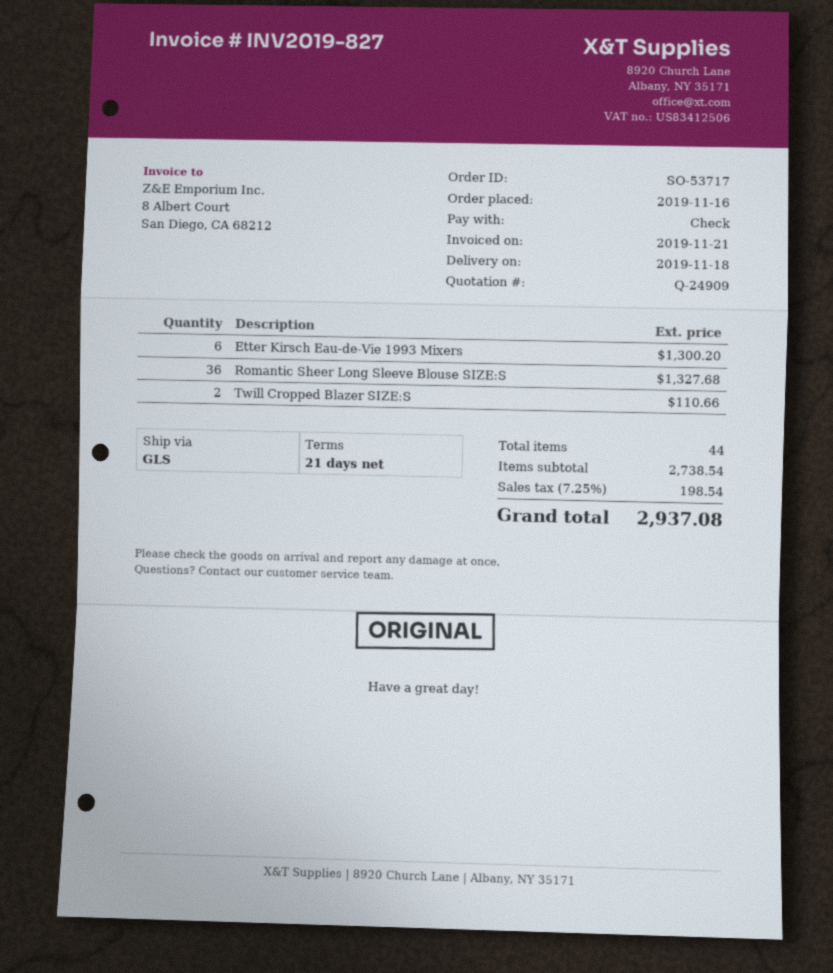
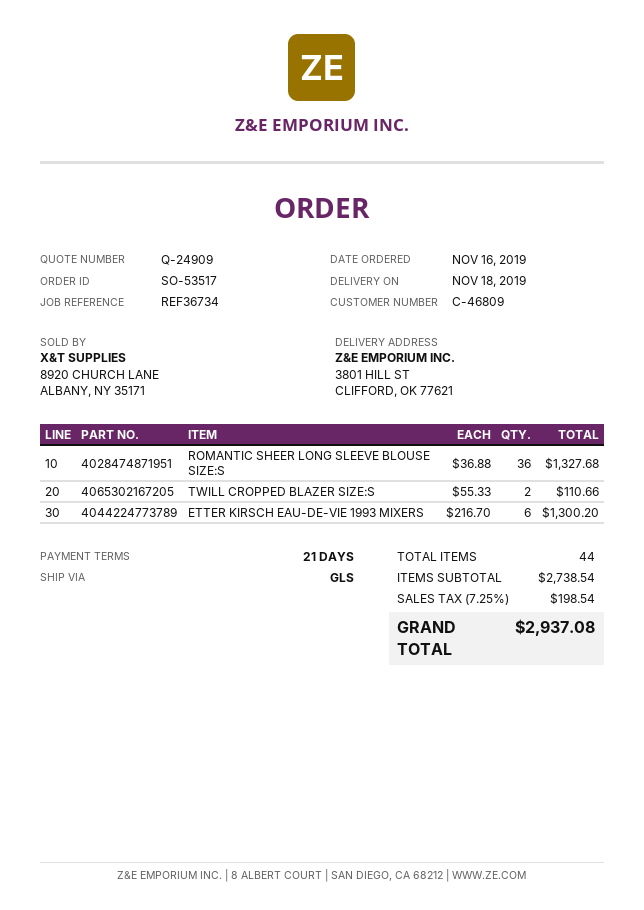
order number: SO-53717 -> SO-53517

